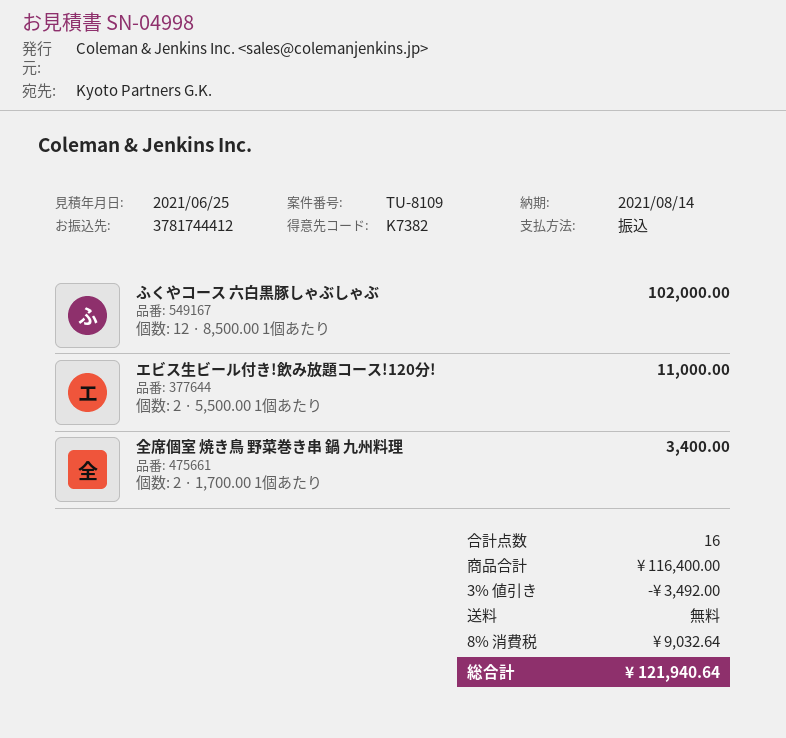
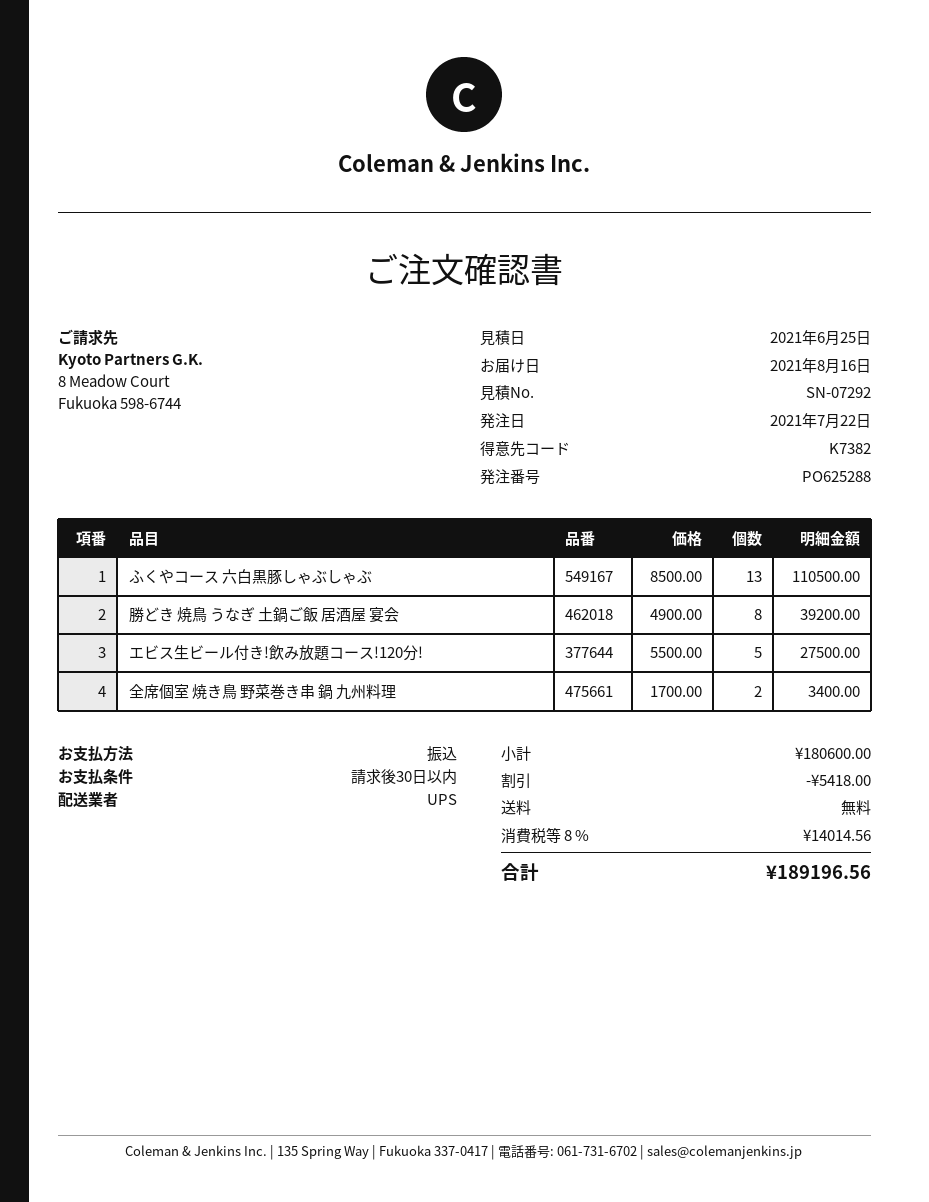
quote number: SN-04998 -> SN-07292
delivery date: 2021-08-14 -> 2021-08-16
ふくやコース 六白黒豚しゃぶしゃぶ: 12 x 8500.00 = 102000.00 -> 13 x 8500.00 = 110500.00
エビス生ビール付き!飲み放題コース!120分!: 2 x 5500.00 = 11000.00 -> 5 x 5500.00 = 27500.00
勝どき 焼鳥 うなぎ 土鍋ご飯 居酒屋 宴会: none -> 8 x 4900.00 = 39200.00
subtotal: 116400.00 -> 180600.00
discount: 3492.00 -> 5418.00
tax: 8% = 9032.64 -> 8% = 14014.56
total: 121940.64 -> 189196.56

